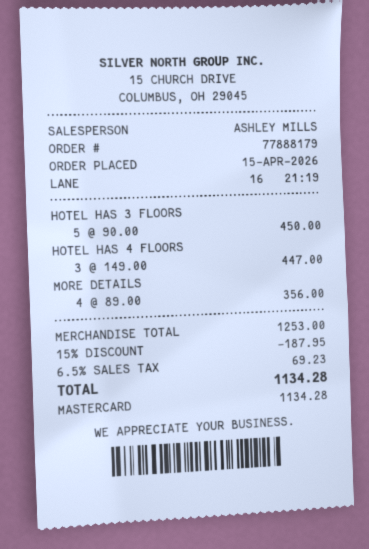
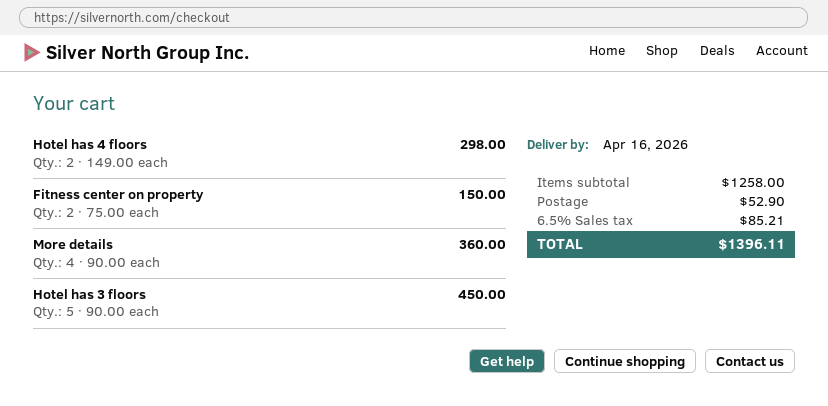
HOTEL HAS 4 FLOORS: 3 x 149.00 = 447.00 -> 2 x 149.00 = 298.00
MORE DETAILS: 4 x 89.00 = 356.00 -> 4 x 90.00 = 360.00
Fitness center on property: none -> 2 x 75.00 = 150.00
subtotal: 1253.00 -> 1258.00
discount: 15% = 187.95 -> none
shipping: none -> 52.90
tax: 6.5% = 69.23 -> 6.5% = 85.21
total: 1134.28 -> 1396.11

